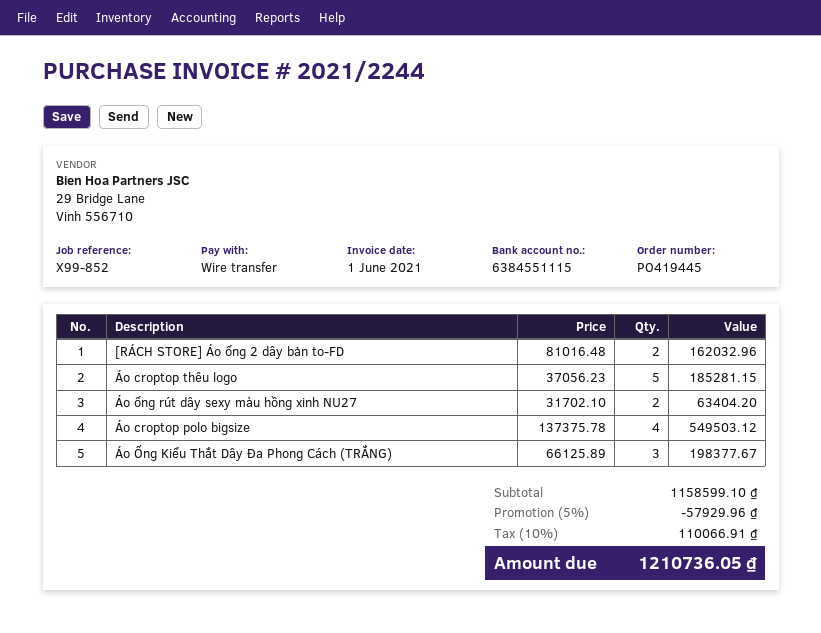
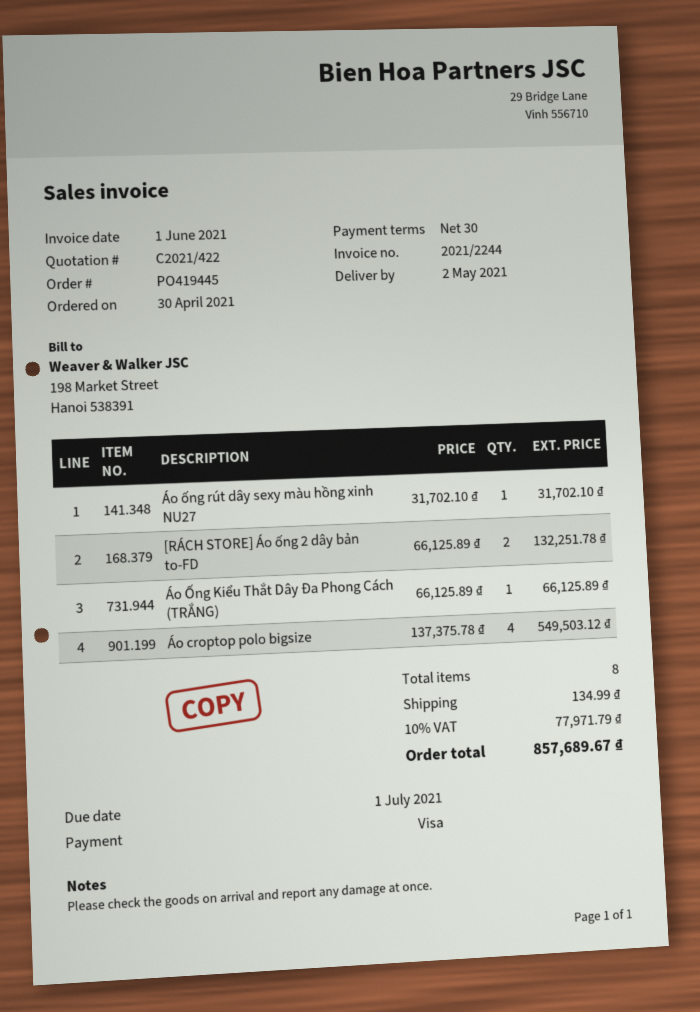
payment method: bank transfer -> Visa
[RÁCH STORE] Áo ống 2 dây bản to-FD: 2 x 81016.48 = 162032.96 -> 2 x 66125.89 = 132251.78
Áo croptop thêu logo: 5 x 37056.23 = 185281.15 -> none
Áo ống rút dây sexy màu hồng xinh NU27: 2 x 31702.10 = 63404.20 -> 1 x 31702.10 = 31702.10
Áo Ống Kiểu Thắt Dây Đa Phong Cách (TRẮNG): 3 x 66125.89 = 198377.67 -> 1 x 66125.89 = 66125.89
discount: 5% = 57929.96 -> none
shipping: none -> 134.99
tax: 10% = 110066.91 -> 10% = 77971.79
total: 1210736.05 -> 857689.67

